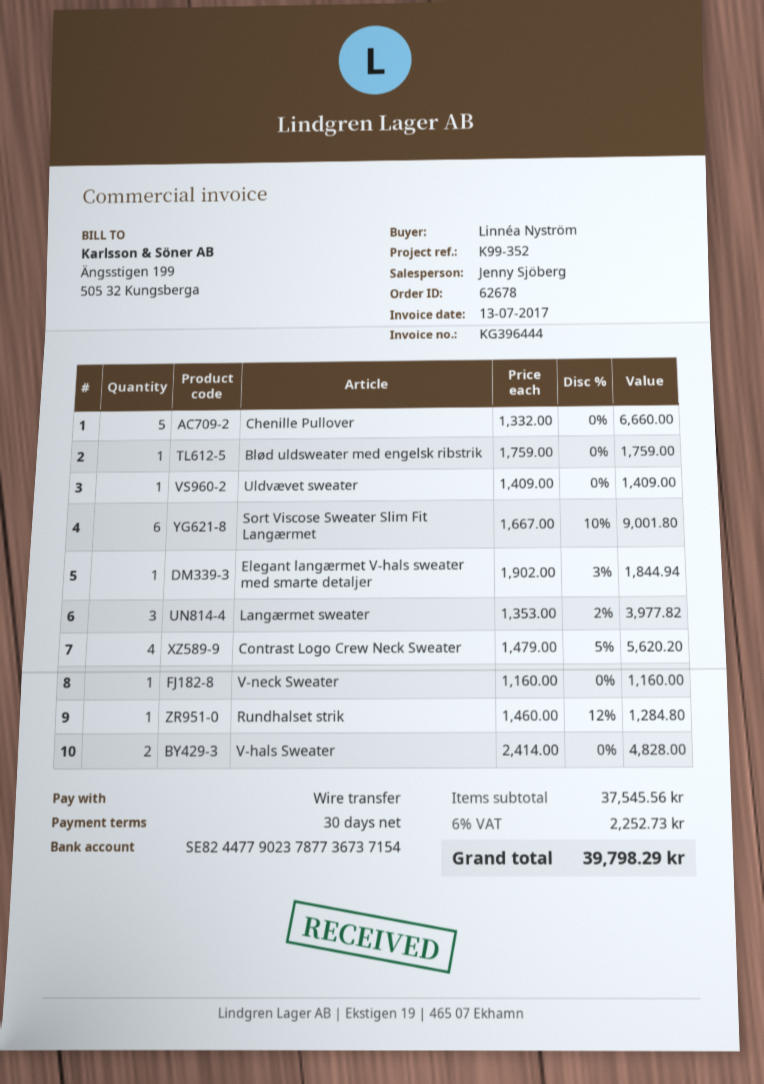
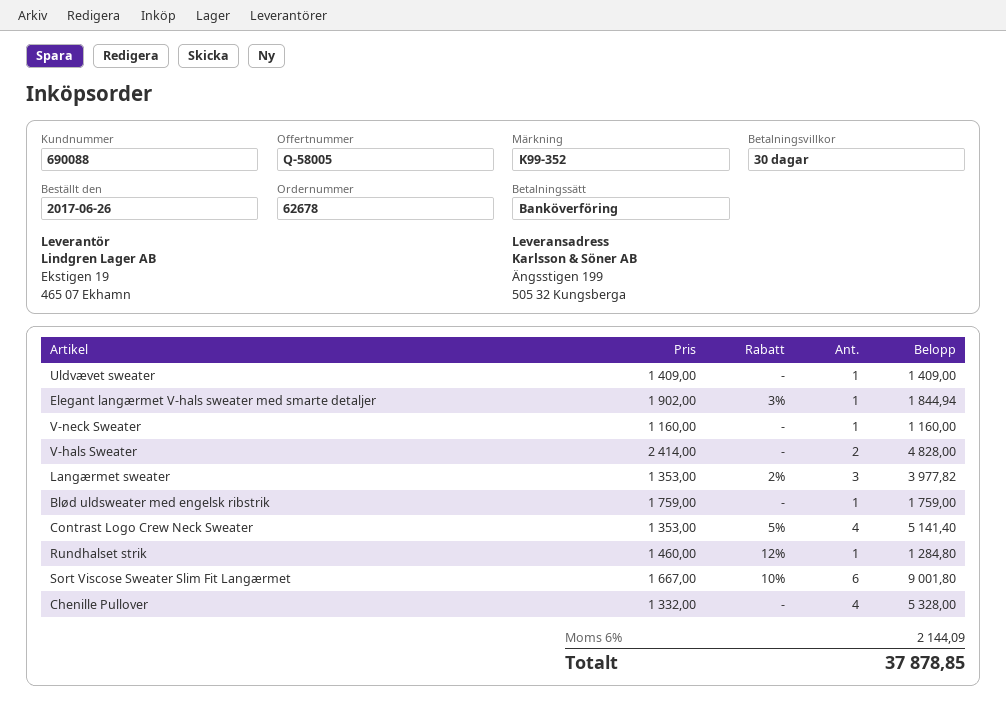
Chenille Pullover: 5 x 1332.00 = 6660.00 -> 4 x 1332.00 = 5328.00
Contrast Logo Crew Neck Sweater: 4 x 1479.00 - 5% = 5620.20 -> 4 x 1353.00 - 5% = 5141.40
tax: 6% = 2252.73 -> 6% = 2144.09
total: 39798.29 -> 37878.85

